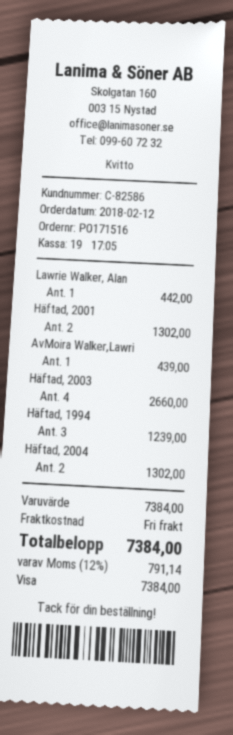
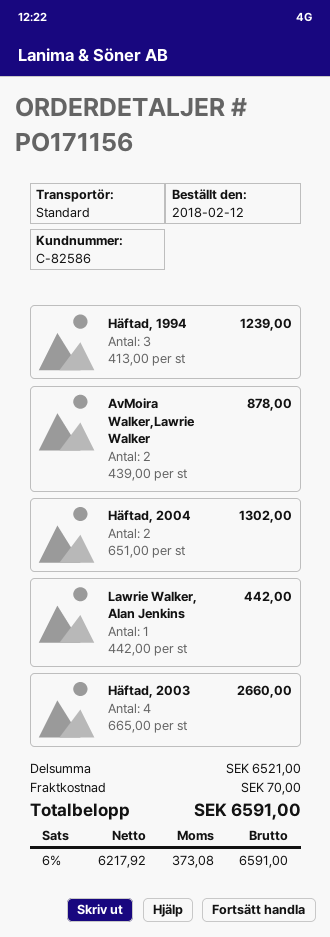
order number: PO171516 -> PO171156
Häftad, 2001: 2 for 1302.00 -> none
AvMoira Walker,Lawri: 1 for 439.00 -> 2 for 878.00
subtotal: 7384.00 -> 6521.00
shipping: 0.00 -> 70.00
tax: 12% = 791.14 -> 6% = 373.08
total: 7384.00 -> 6591.00

